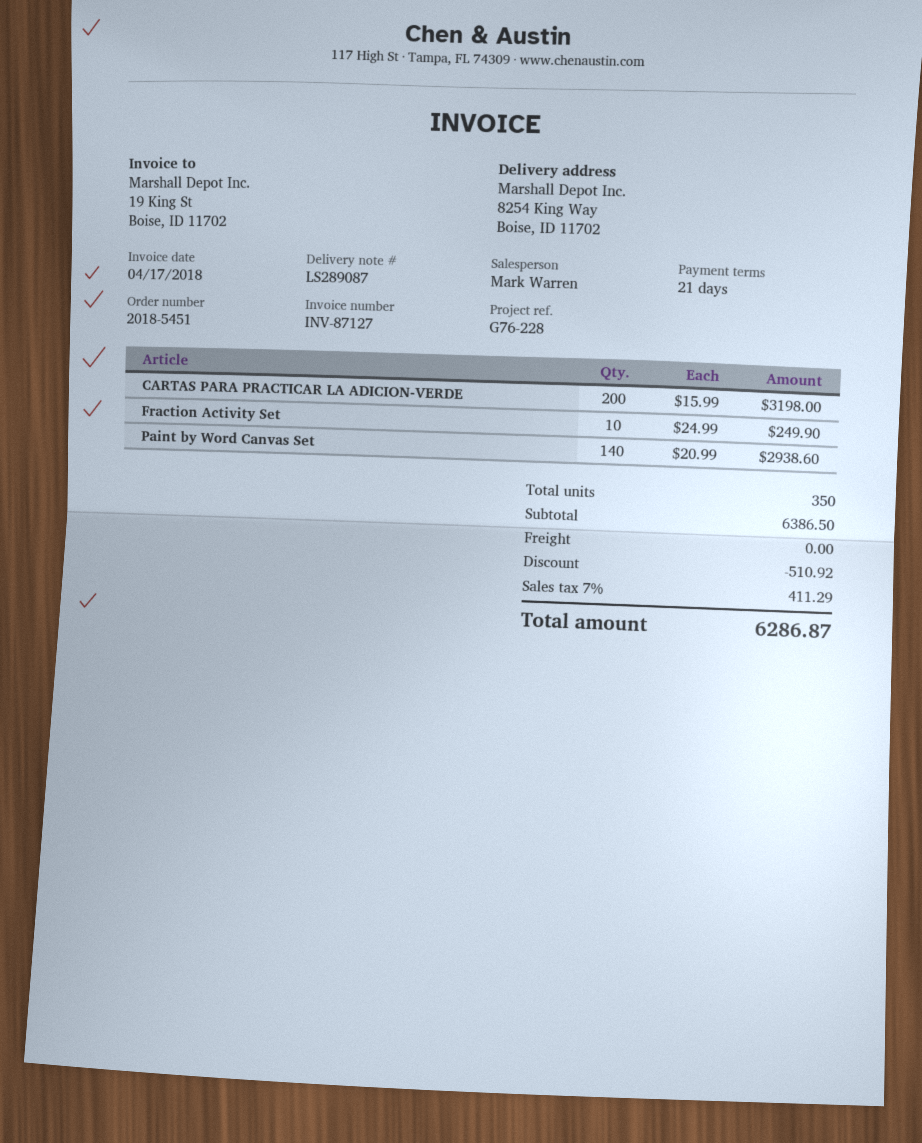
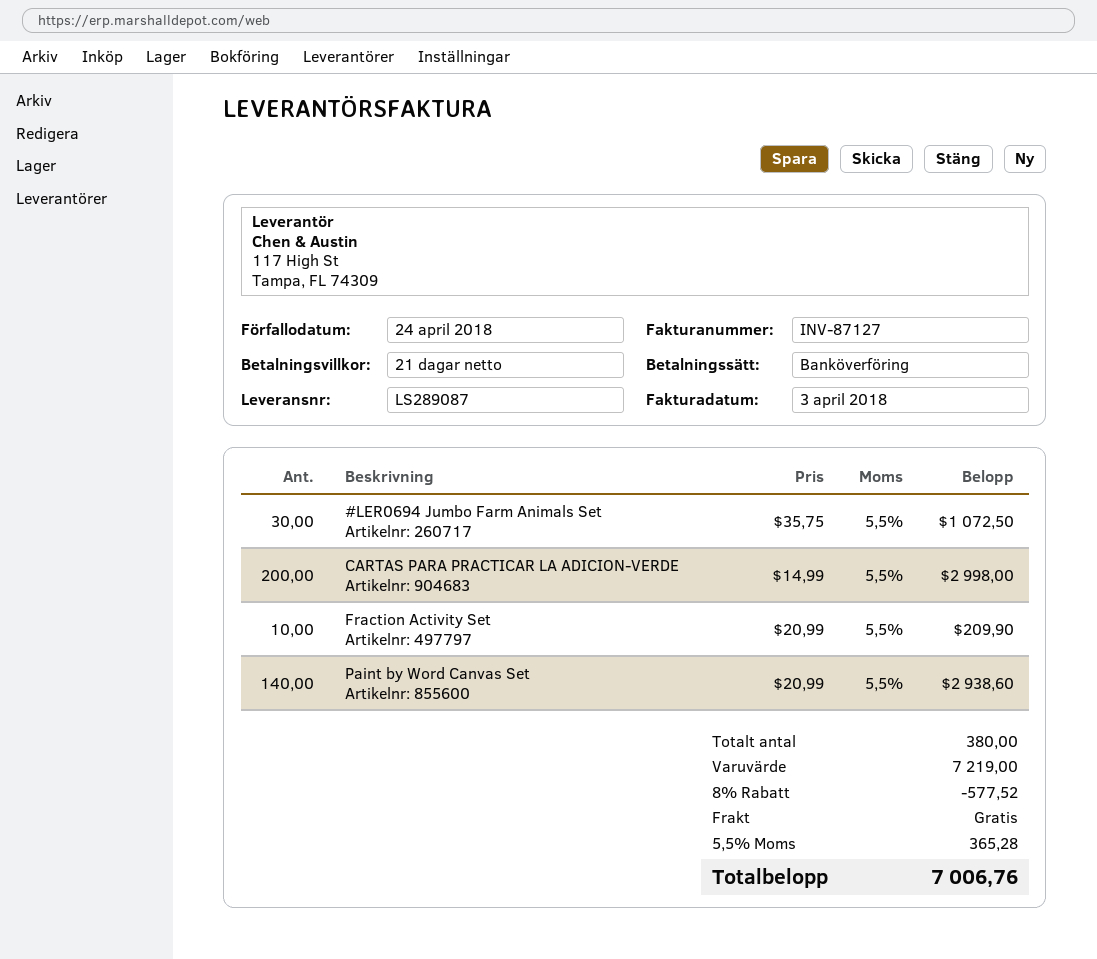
invoice date: 2018-04-17 -> 2018-04-03
CARTAS PARA PRACTICAR LA ADICION-VERDE: 200 x 15.99 = 3198.00 -> 200 x 14.99 = 2998.00
Fraction Activity Set: 10 x 24.99 = 249.90 -> 10 x 20.99 = 209.90
#LER0694 Jumbo Farm Animals Set: none -> 30 x 35.75 = 1072.50
total quantity: 350 -> 380
subtotal: 6386.50 -> 7219.00
discount: 510.92 -> 577.52
tax: 7% = 411.29 -> 5.5% = 365.28
total: 6286.87 -> 7006.76

